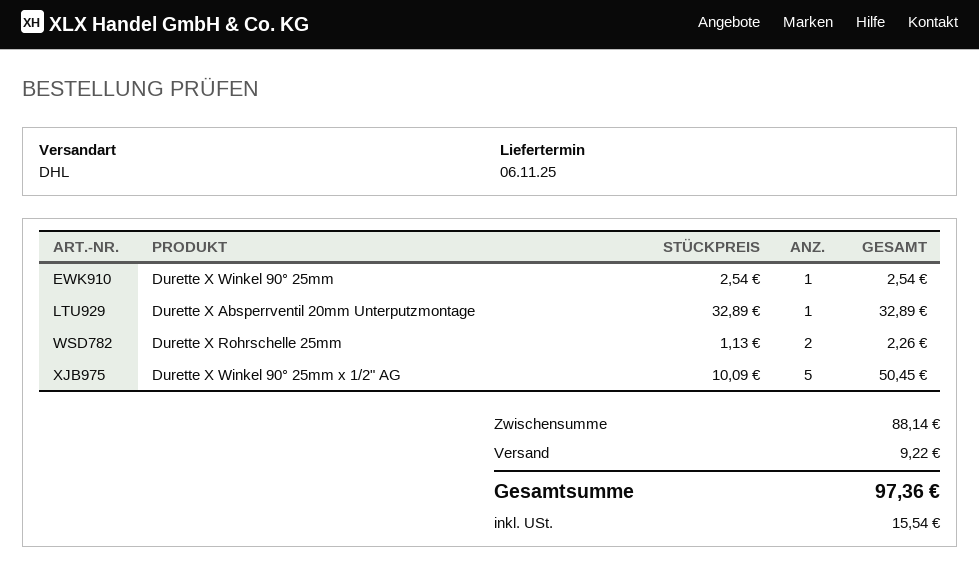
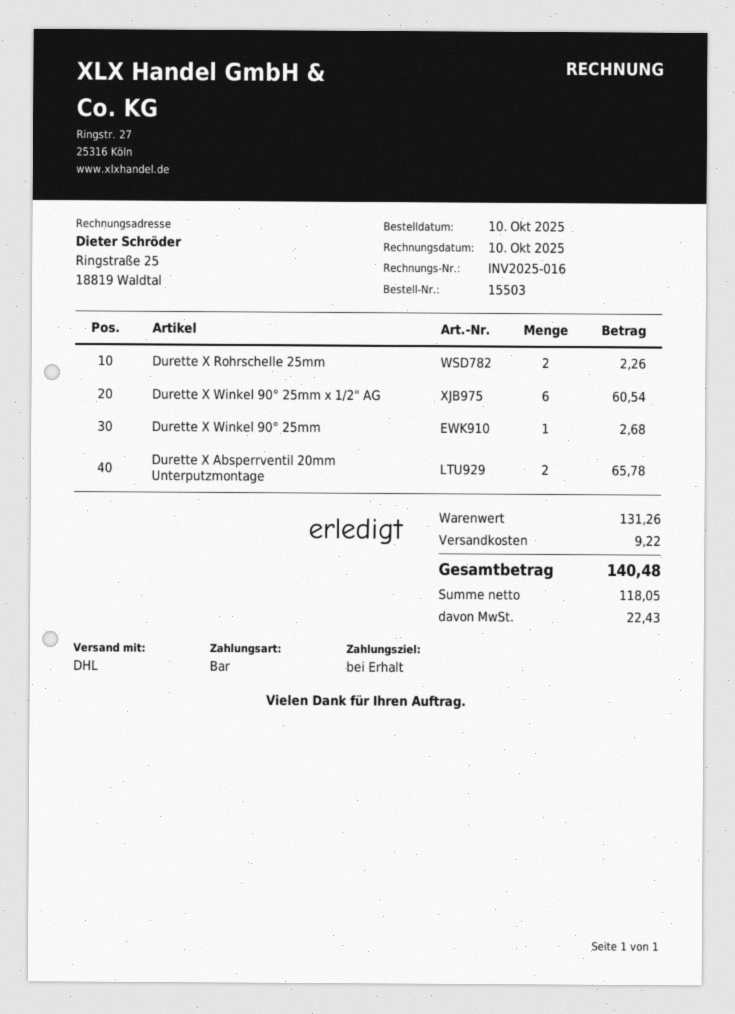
Durette X Winkel 90° 25mm: 1 for 2.54 -> 1 for 2.68
Durette X Absperrventil 20mm Unterputzmontage: 1 for 32.89 -> 2 for 65.78
Durette X Winkel 90° 25mm x 1/2" AG: 5 for 50.45 -> 6 for 60.54
subtotal: 88.14 -> 131.26
tax: 15.54 -> 22.43
total: 97.36 -> 140.48

